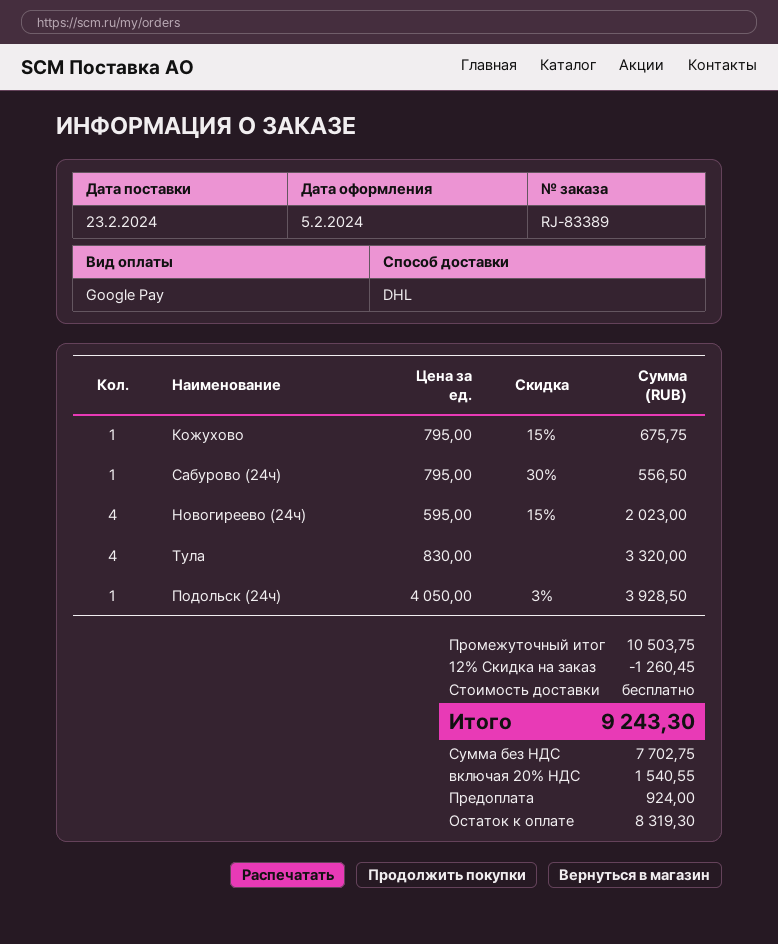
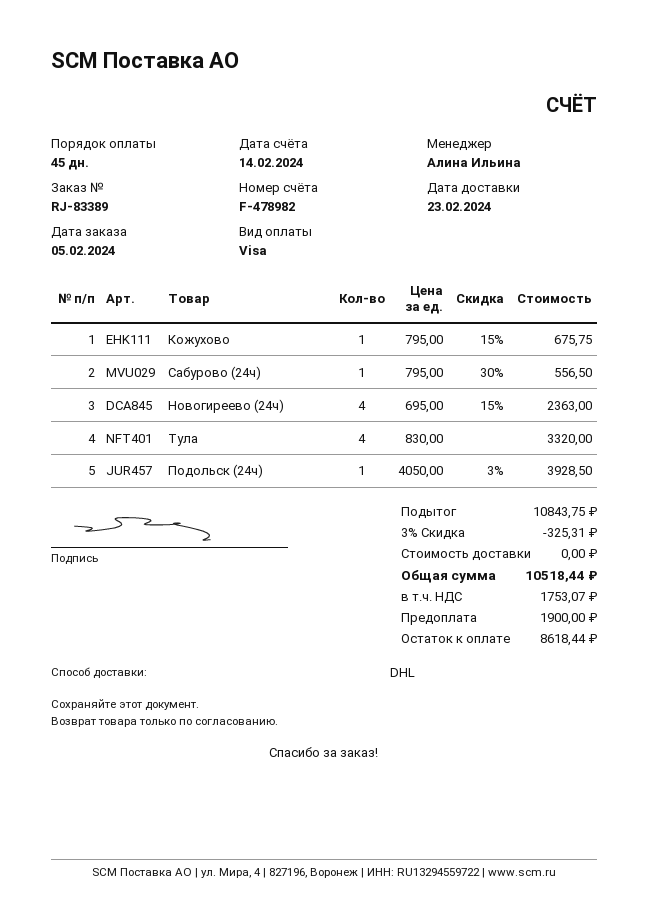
payment method: Google Pay -> Visa
Новогиреево (24ч): 4 x 595.00 - 15% = 2023.00 -> 4 x 695.00 - 15% = 2363.00
subtotal: 10503.75 -> 10843.75
discount: 12% = 1260.45 -> 3% = 325.31
tax: 1540.55 -> 1753.07
total: 9243.30 -> 10518.44
deposit: 924.00 -> 1900.00
balance: 8319.30 -> 8618.44

